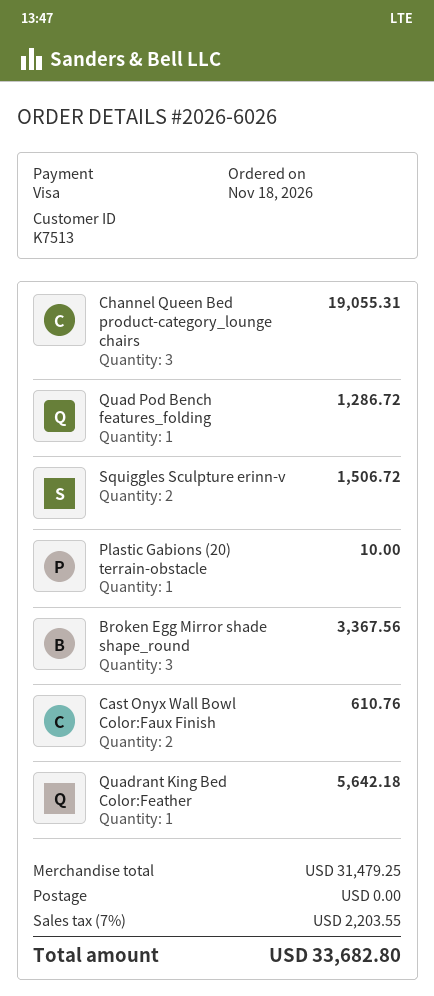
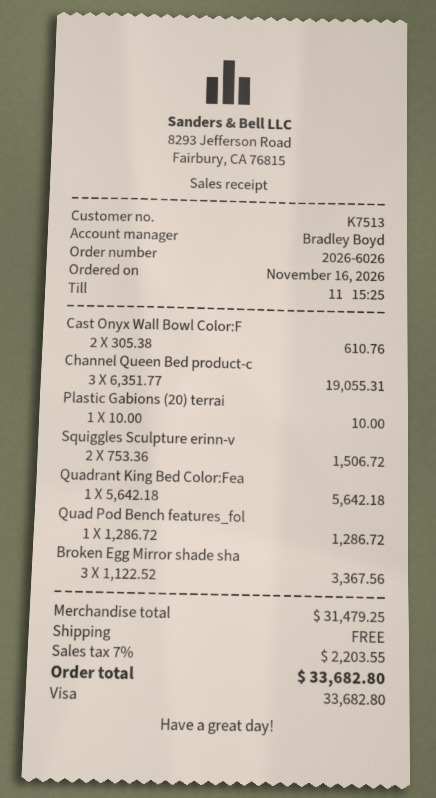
order date: 2026-11-18 -> 2026-11-16

